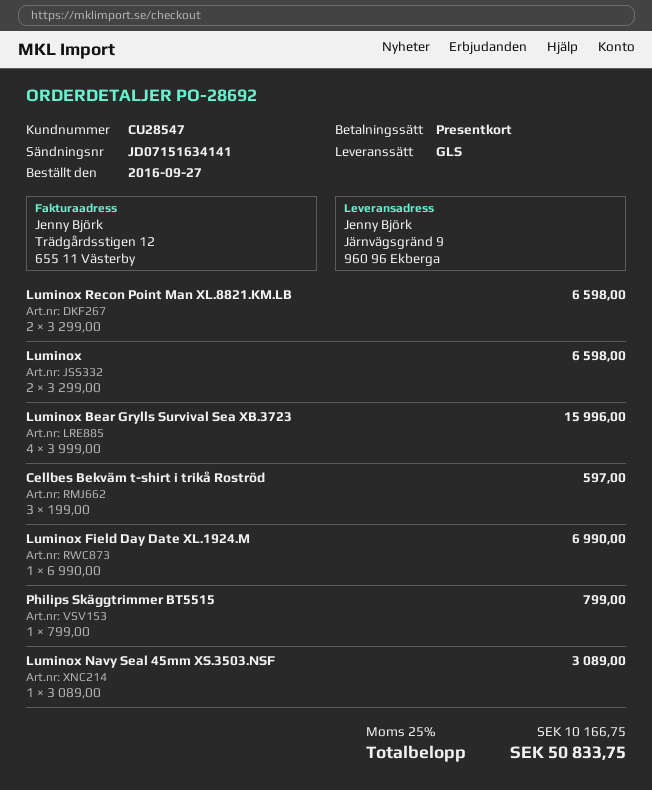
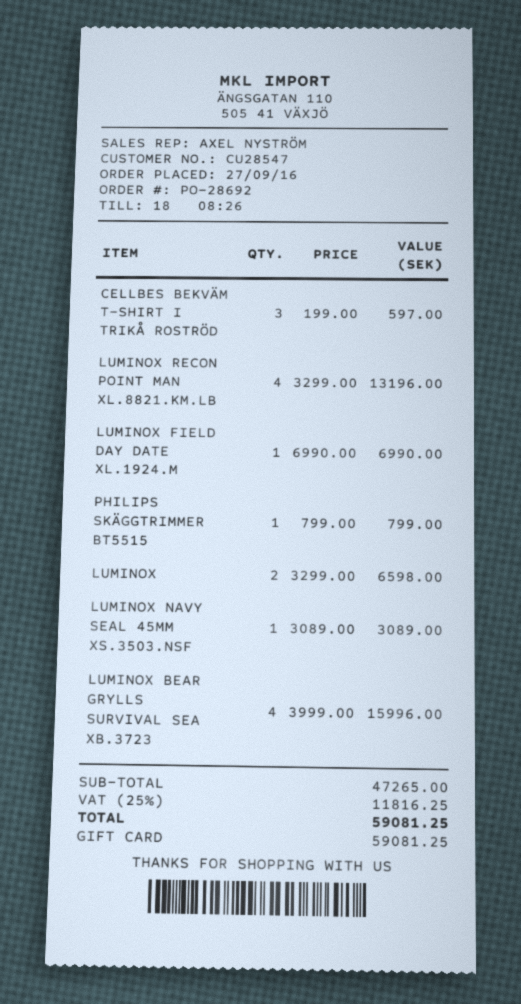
Luminox Recon Point Man XL.8821.KM.LB: 2 x 3299.00 = 6598.00 -> 4 x 3299.00 = 13196.00
tax: 25% = 10166.75 -> 25% = 11816.25
total: 50833.75 -> 59081.25

